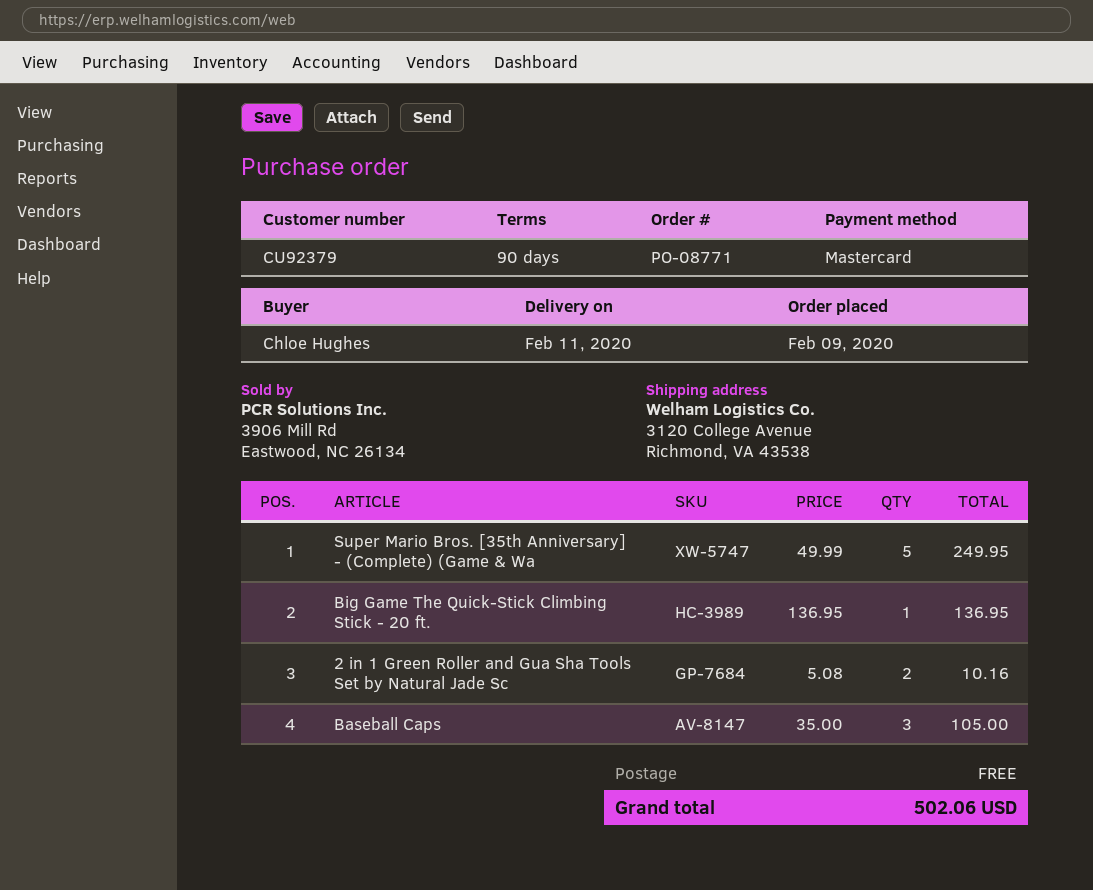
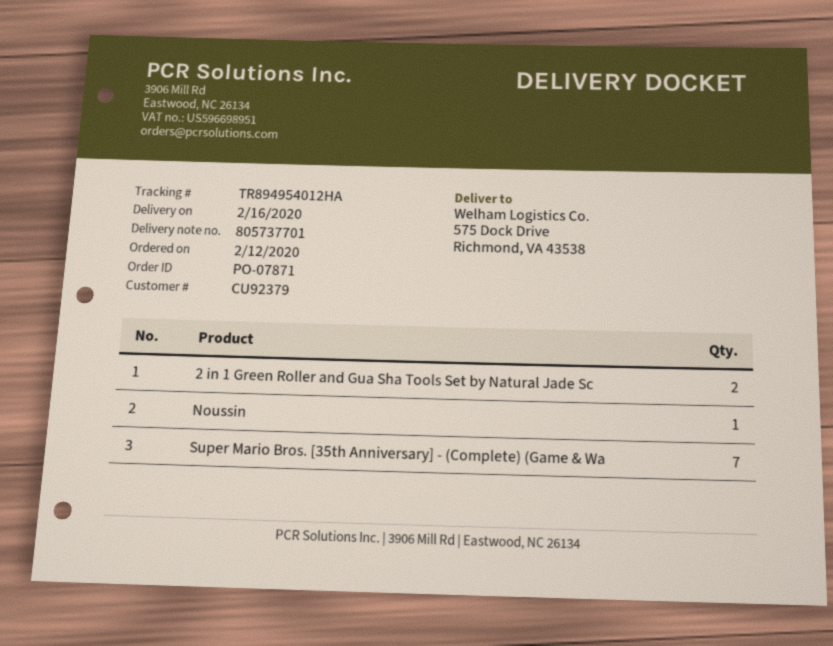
order number: PO-08771 -> PO-07871
order date: 2020-02-09 -> 2020-02-12
delivery date: 2020-02-11 -> 2020-02-16
ship to: 3120 College Avenue, Richmond, VA 43538 -> 575 Dock Drive, Richmond, VA 43538
Super Mario Bros. [35th Anniversary] - (Complete) (Game & Wa: 5 -> 7
Big Game The Quick-Stick Climbing Stick - 20 ft.: 1 -> none
Baseball Caps: 3 -> none
Noussin: none -> 1

